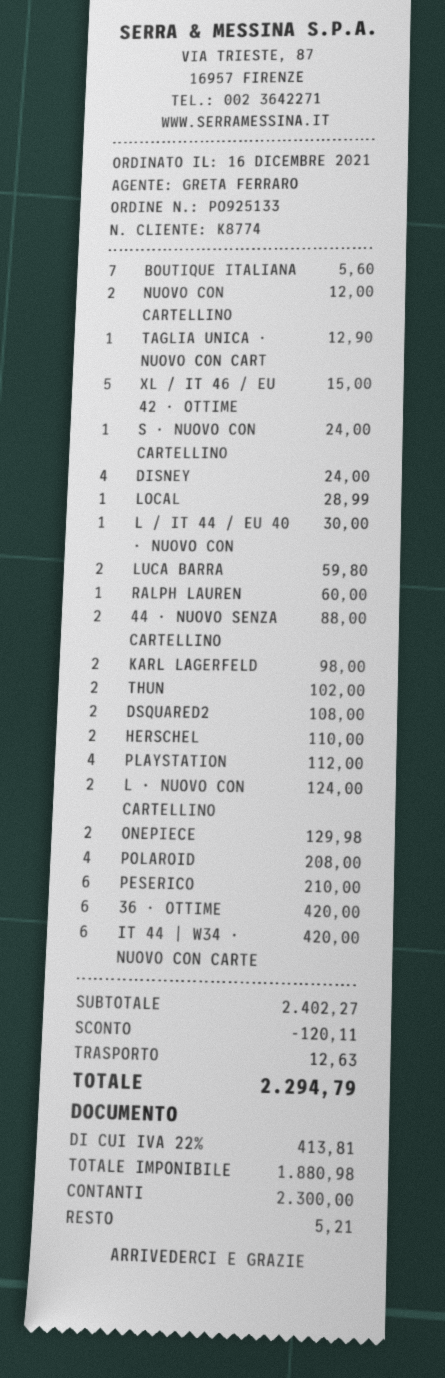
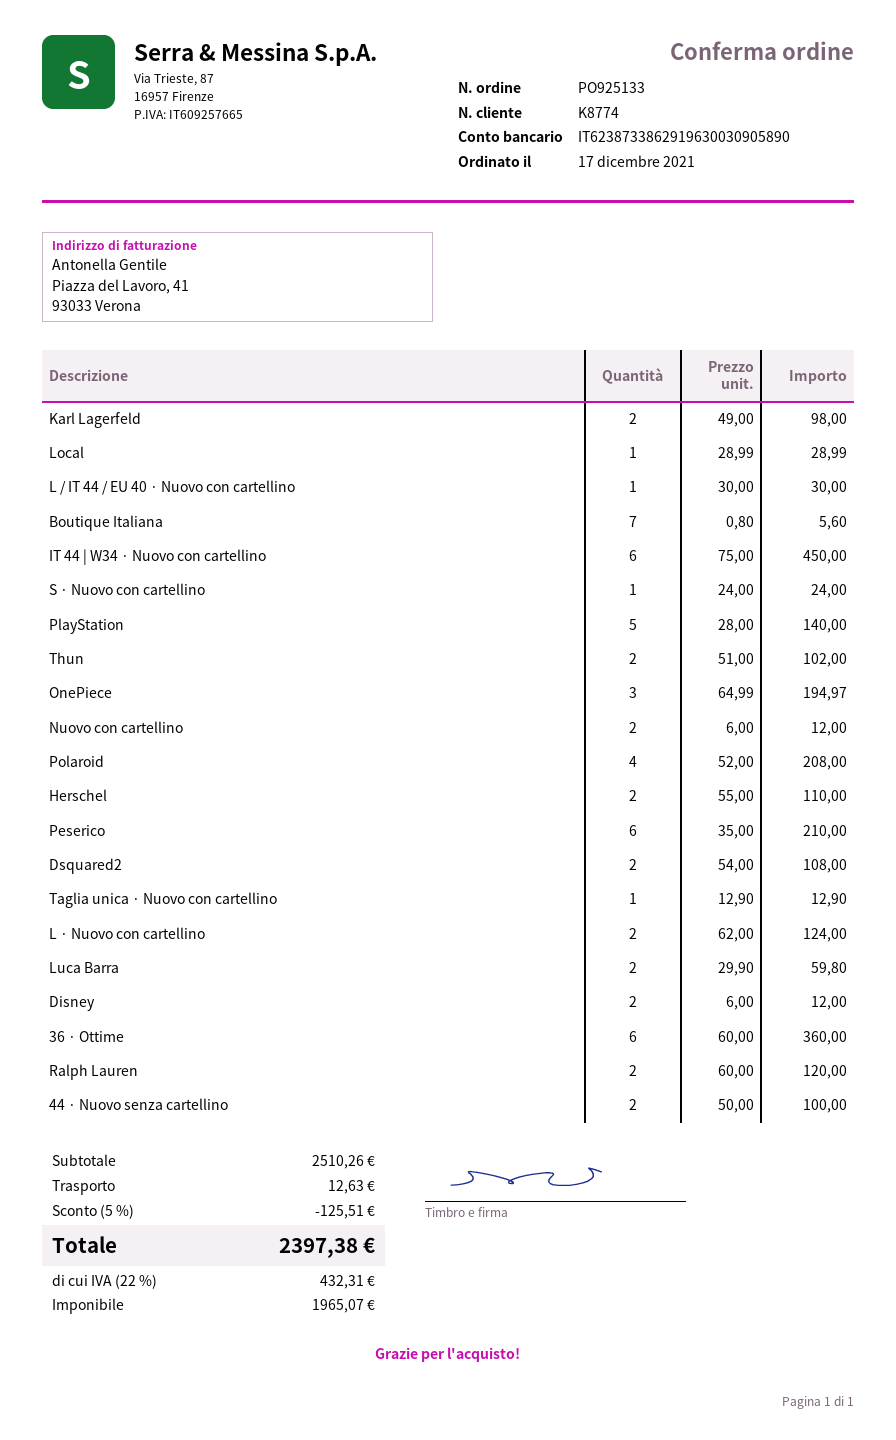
order date: 2021-12-16 -> 2021-12-17
XL / IT 46 / EU 42 · OTTIME: 5 for 15.00 -> none
DISNEY: 4 for 24.00 -> 2 for 12.00
RALPH LAUREN: 1 for 60.00 -> 2 for 120.00
44 · NUOVO SENZA CARTELLINO: 2 for 88.00 -> 2 for 100.00
PLAYSTATION: 4 for 112.00 -> 5 for 140.00
ONEPIECE: 2 for 129.98 -> 3 for 194.97
36 · OTTIME: 6 for 420.00 -> 6 for 360.00
IT 44 | W34 · NUOVO CON CARTE: 6 for 420.00 -> 6 for 450.00
subtotal: 2402.27 -> 2510.26
discount: 120.11 -> 125.51
net: 1880.98 -> 1965.07
tax: 22% = 413.81 -> 22% = 432.31
total: 2294.79 -> 2397.38

